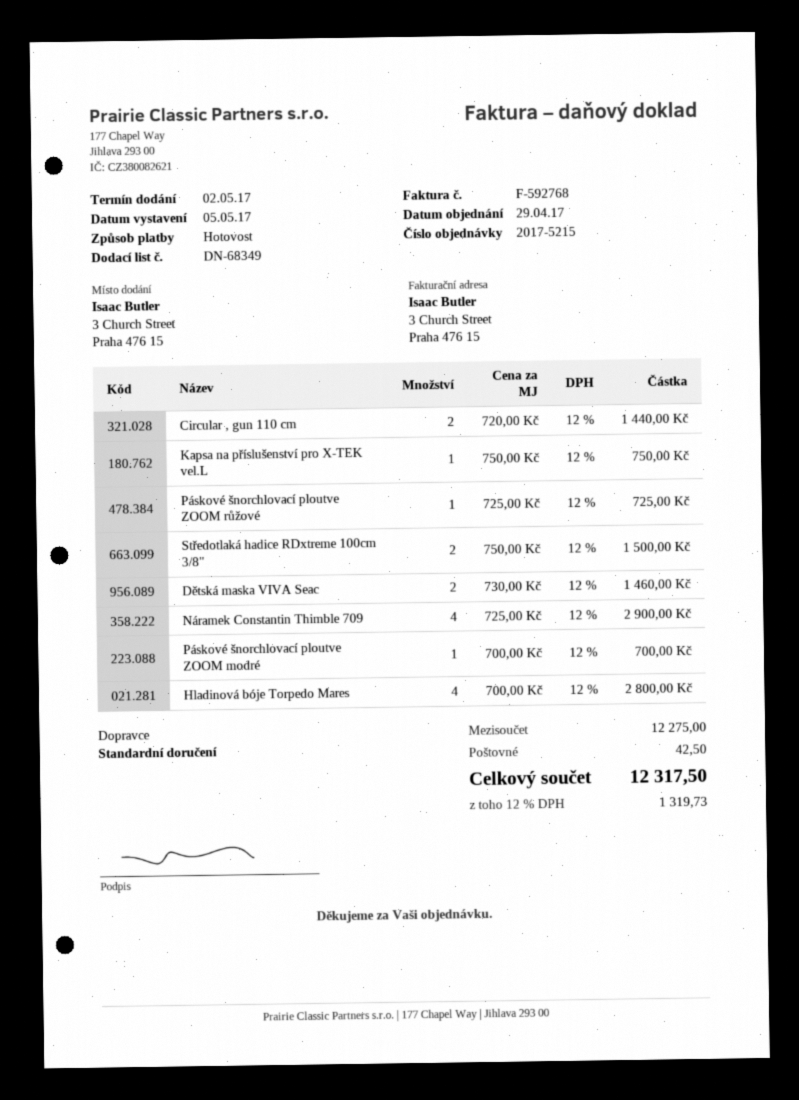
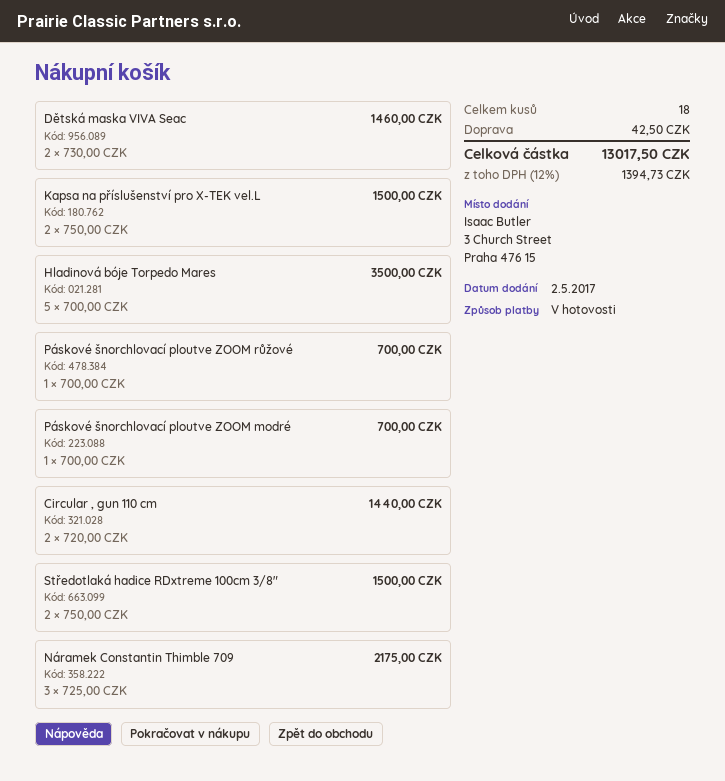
Kapsa na příslušenství pro X-TEK vel.L: 1 x 750.00 = 750.00 -> 2 x 750.00 = 1500.00
Páskové šnorchlovací ploutve ZOOM růžové: 1 x 725.00 = 725.00 -> 1 x 700.00 = 700.00
Náramek Constantin Thimble 709: 4 x 725.00 = 2900.00 -> 3 x 725.00 = 2175.00
Hladinová bóje Torpedo Mares: 4 x 700.00 = 2800.00 -> 5 x 700.00 = 3500.00
tax: 12% = 1319.73 -> 12% = 1394.73
total: 12317.50 -> 13017.50

